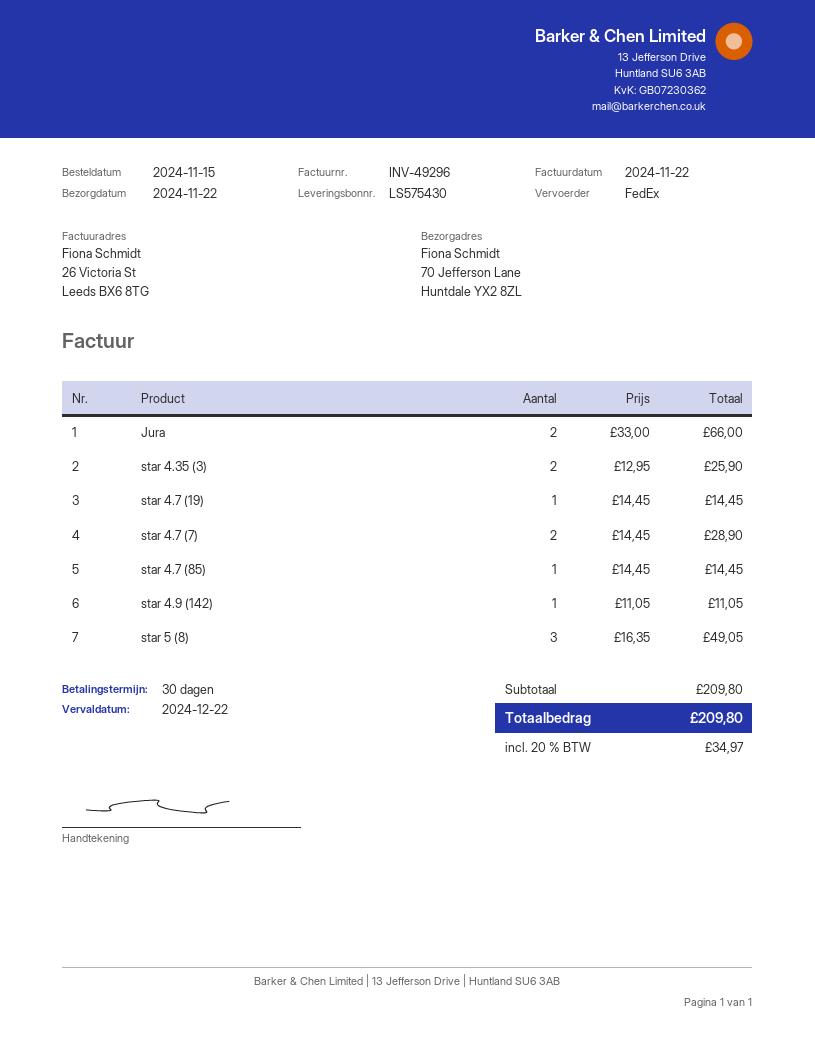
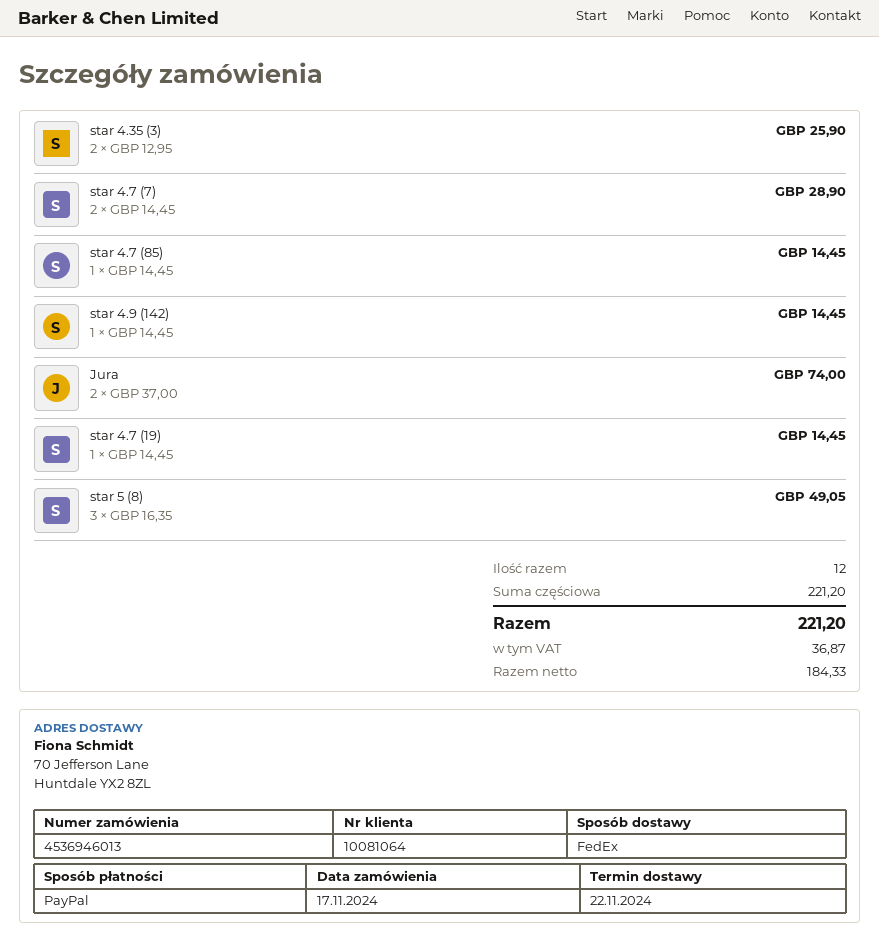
order date: 2024-11-15 -> 2024-11-17
Jura: 2 x 33.00 = 66.00 -> 2 x 37.00 = 74.00
star 4.9 (142): 1 x 11.05 = 11.05 -> 1 x 14.45 = 14.45
subtotal: 209.80 -> 221.20
tax: 34.97 -> 36.87
total: 209.80 -> 221.20

